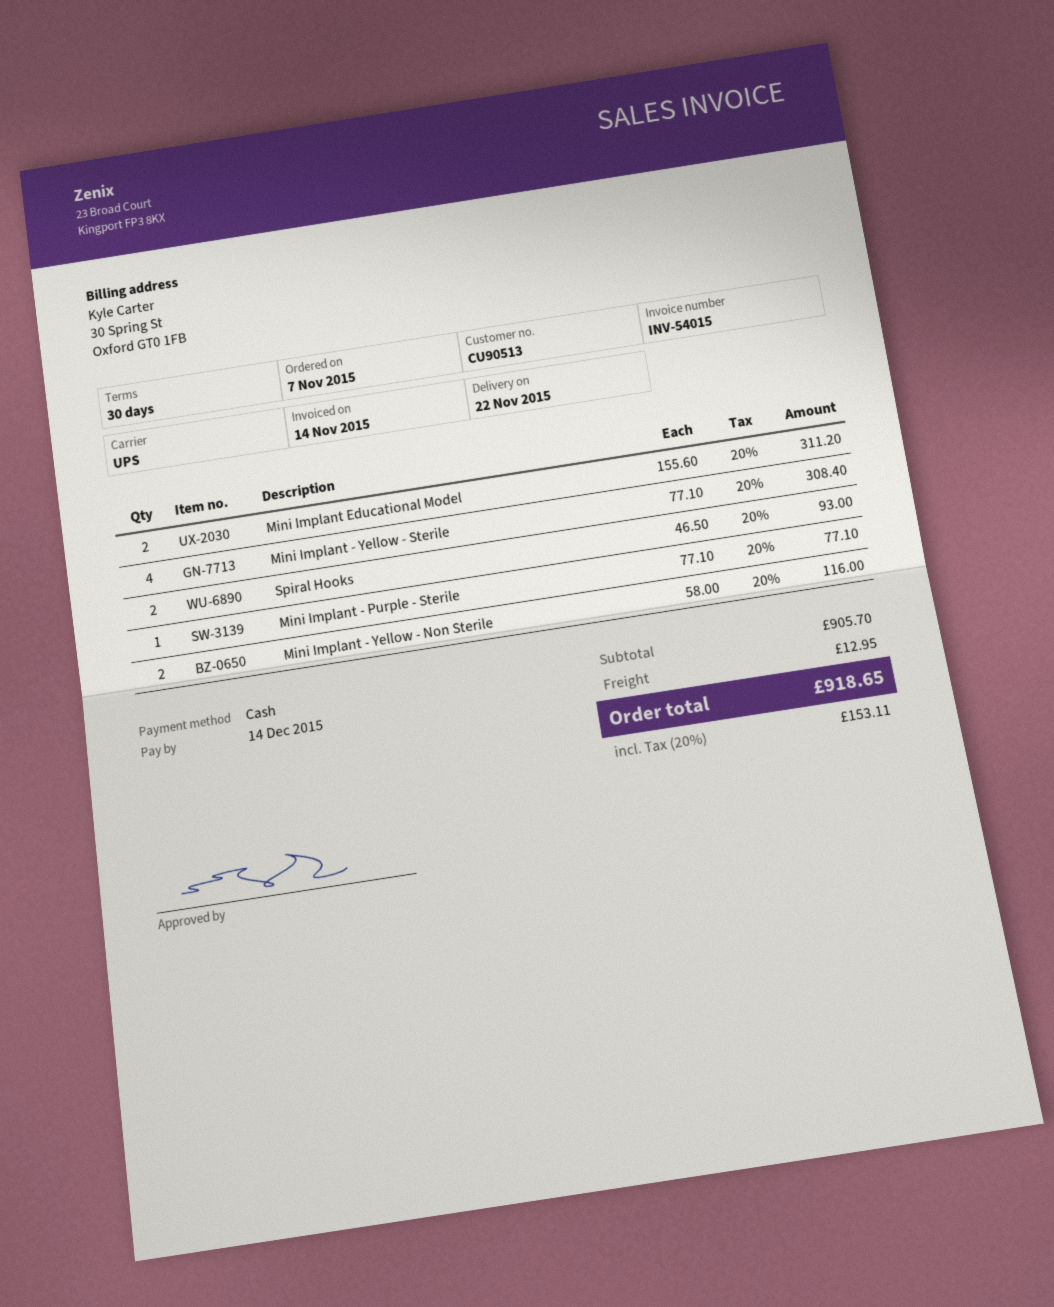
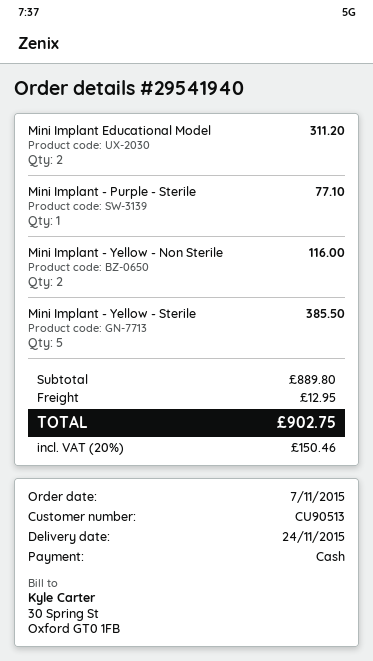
delivery date: 2015-11-22 -> 2015-11-24
Mini Implant - Yellow - Sterile: 4 for 308.40 -> 5 for 385.50
Spiral Hooks: 2 for 93.00 -> none
subtotal: 905.70 -> 889.80
tax: 20% = 153.11 -> 20% = 150.46
total: 918.65 -> 902.75

